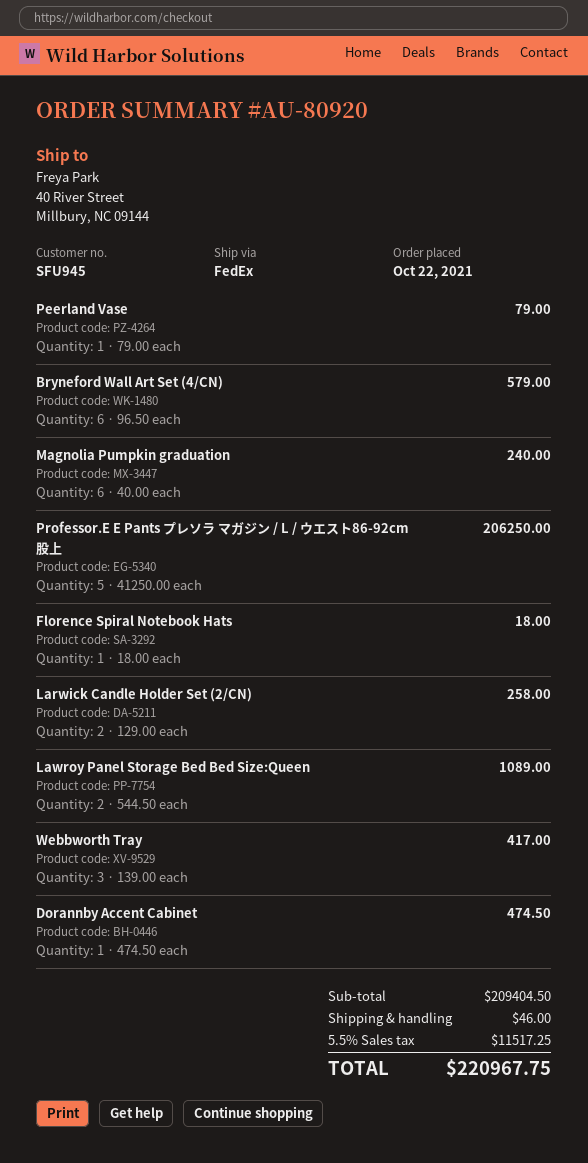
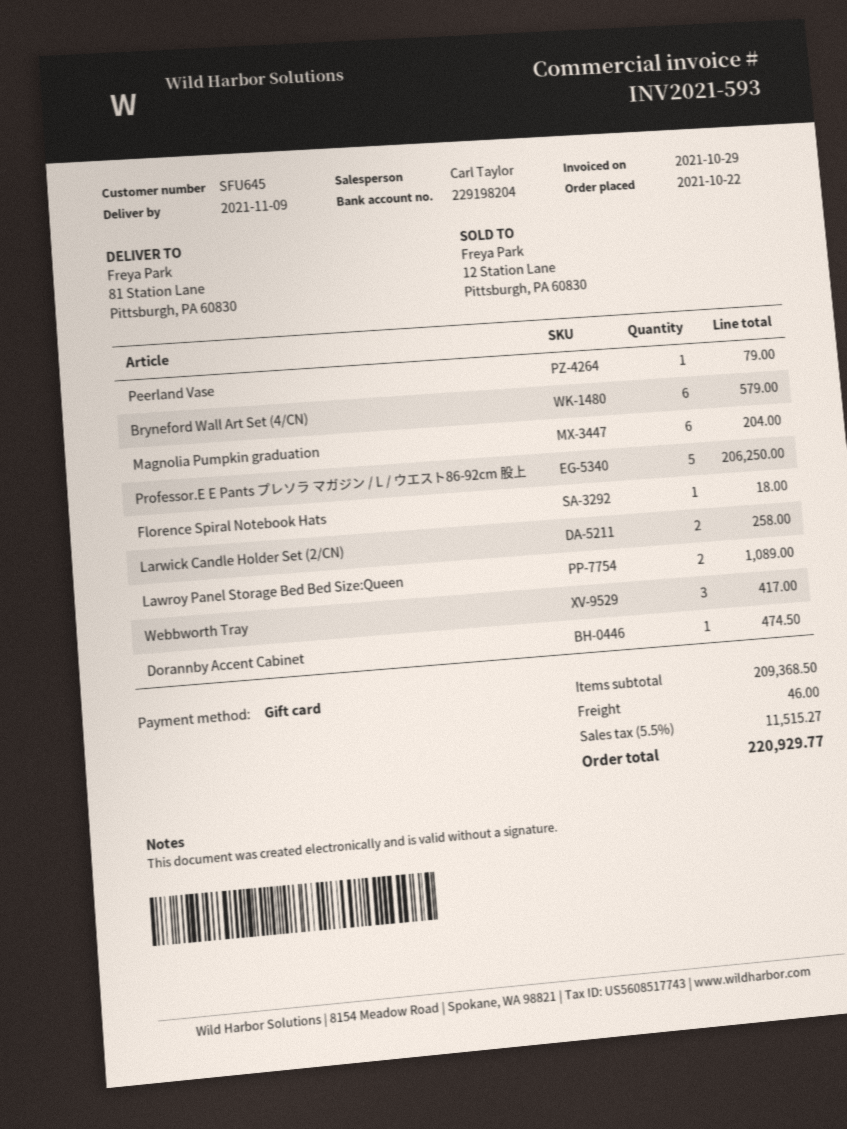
customer number: SFU945 -> SFU645
ship to: 40 River Street, Millbury, NC 09144 -> 81 Station Lane, Pittsburgh, PA 60830
Magnolia Pumpkin graduation: 6 for 240.00 -> 6 for 204.00
subtotal: 209404.50 -> 209368.50
tax: 5.5% = 11517.25 -> 5.5% = 11515.27
total: 220967.75 -> 220929.77

